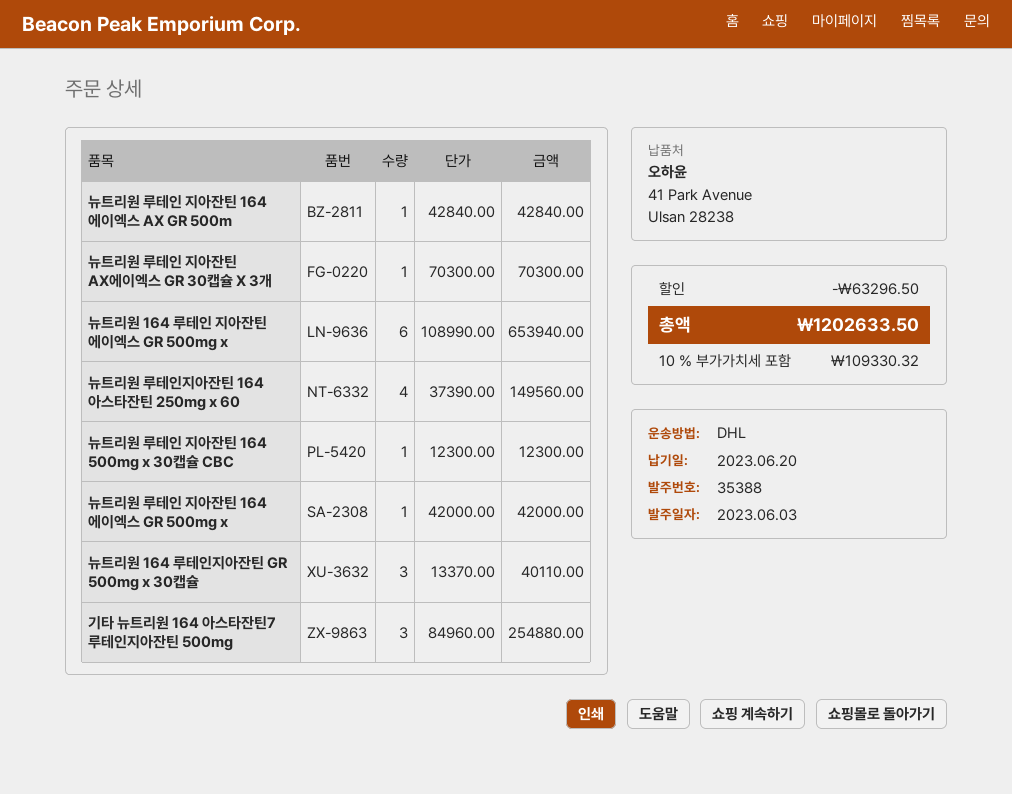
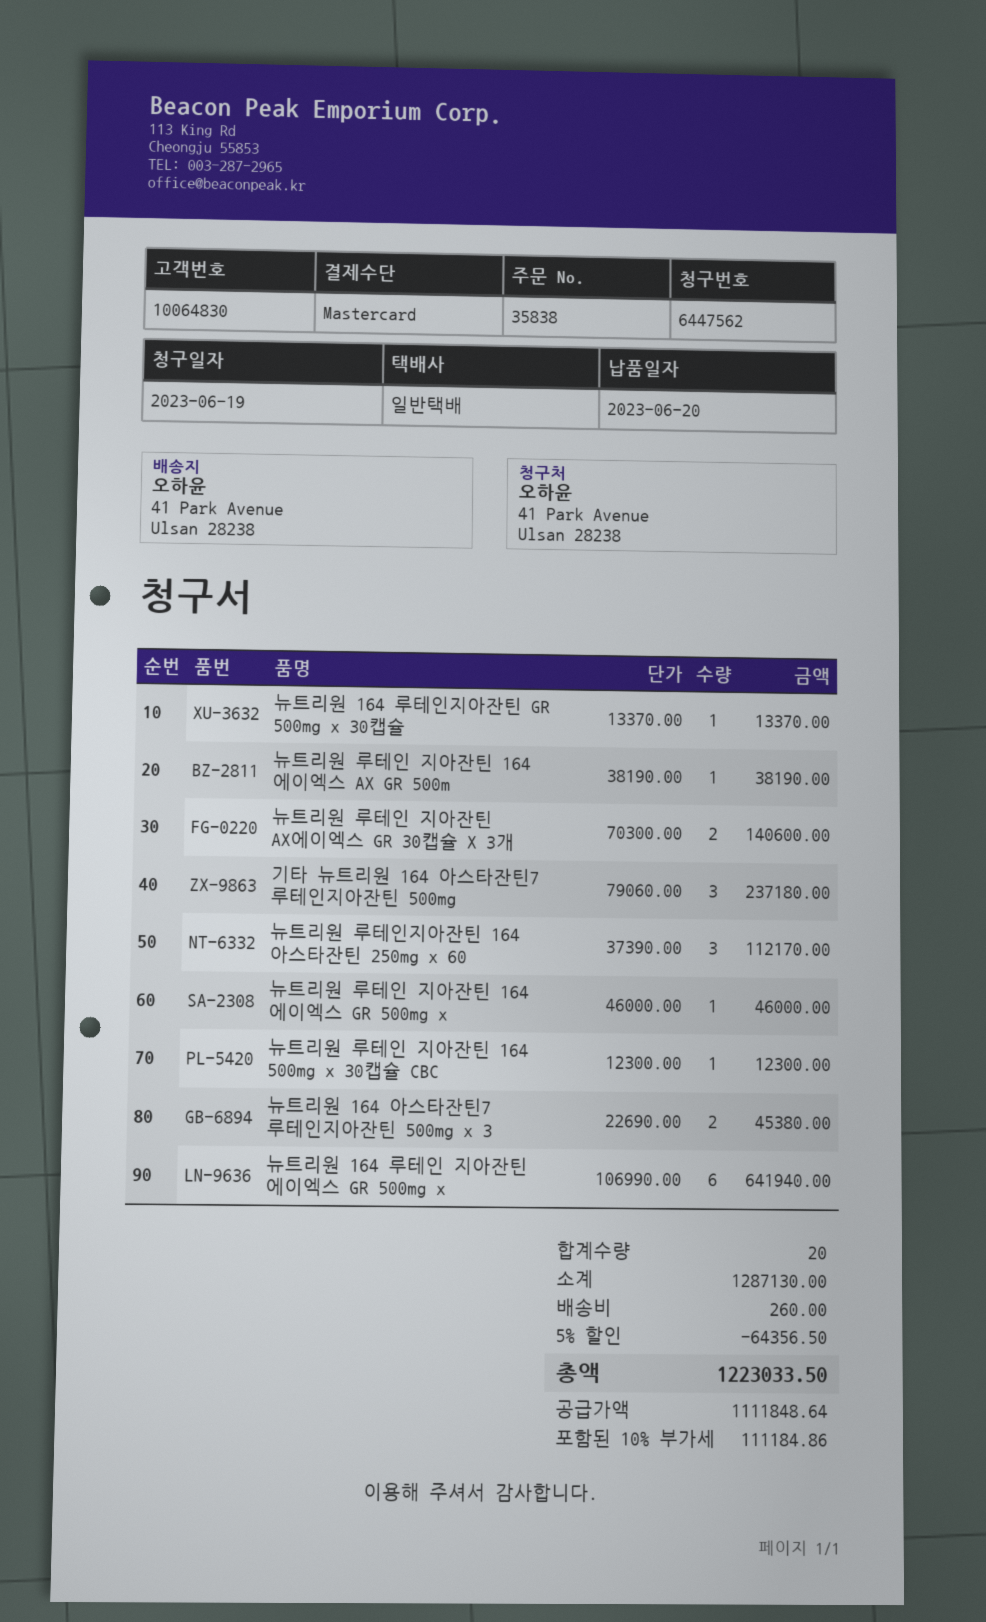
order number: 35388 -> 35838
shipping method: DHL -> standard
뉴트리원 루테인 지아잔틴 164 에이엑스 AX GR 500m: 1 x 42840.00 = 42840.00 -> 1 x 38190.00 = 38190.00
뉴트리원 루테인 지아잔틴 AX에이엑스 GR 30캡슐 X 3개: 1 x 70300.00 = 70300.00 -> 2 x 70300.00 = 140600.00
뉴트리원 164 루테인 지아잔틴 에이엑스 GR 500mg x: 6 x 108990.00 = 653940.00 -> 6 x 106990.00 = 641940.00
뉴트리원 루테인지아잔틴 164 아스타잔틴 250mg x 60: 4 x 37390.00 = 149560.00 -> 3 x 37390.00 = 112170.00
뉴트리원 루테인 지아잔틴 164 에이엑스 GR 500mg x: 1 x 42000.00 = 42000.00 -> 1 x 46000.00 = 46000.00
뉴트리원 164 루테인지아잔틴 GR 500mg x 30캡슐: 3 x 13370.00 = 40110.00 -> 1 x 13370.00 = 13370.00
기타 뉴트리원 164 아스타잔틴7 루테인지아잔틴 500mg: 3 x 84960.00 = 254880.00 -> 3 x 79060.00 = 237180.00
뉴트리원 164 아스타잔틴7 루테인지아잔틴 500mg x 3: none -> 2 x 22690.00 = 45380.00
discount: 63296.50 -> 64356.50
shipping: none -> 260.00
tax: 10% = 109330.32 -> 10% = 111184.86
total: 1202633.50 -> 1223033.50

